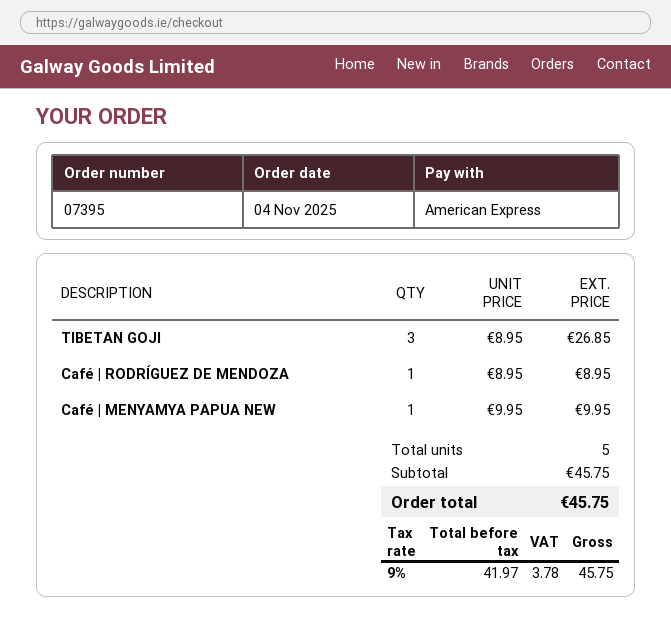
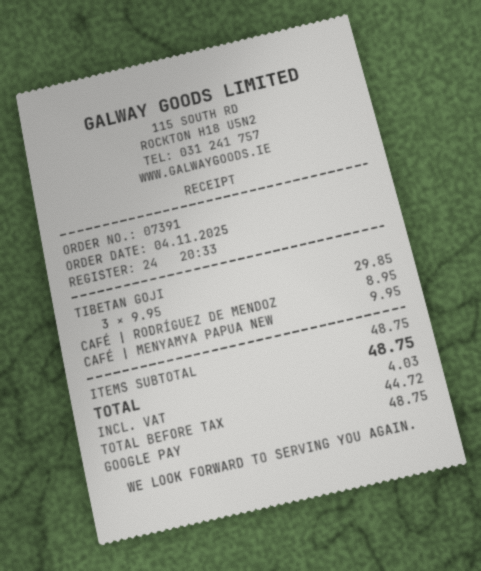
order number: 07395 -> 07391
payment method: American Express -> Google Pay
TIBETAN GOJI: 3 x 8.95 = 26.85 -> 3 x 9.95 = 29.85
subtotal: 45.75 -> 48.75
net: 41.97 -> 44.72
tax: 3.78 -> 4.03
total: 45.75 -> 48.75

